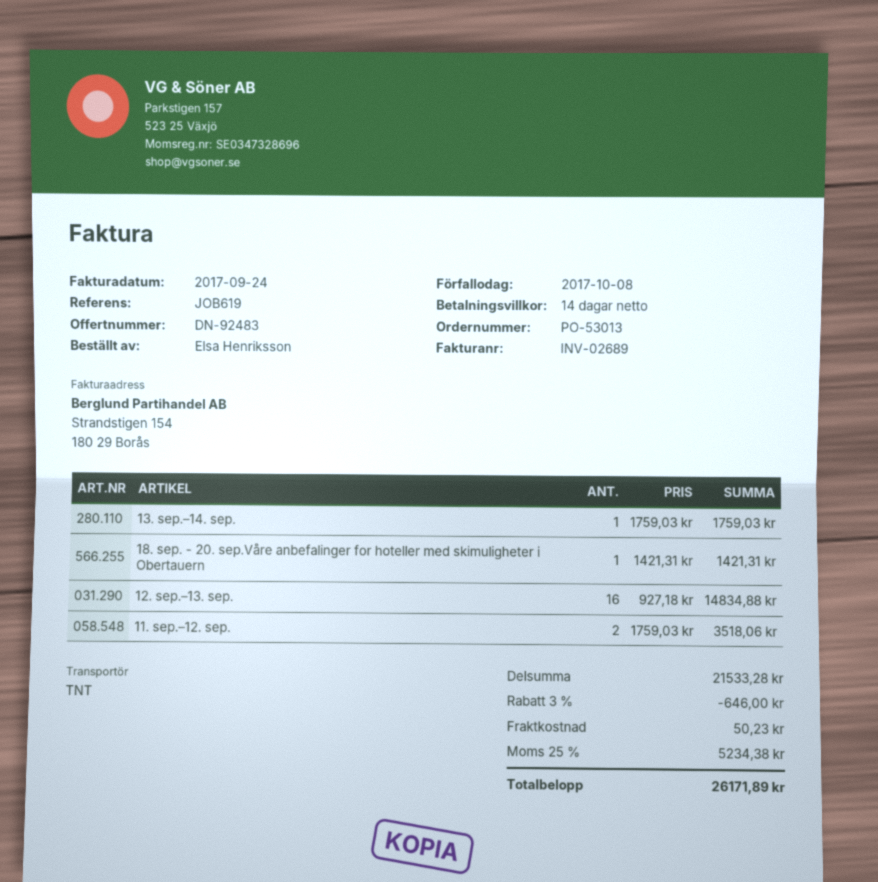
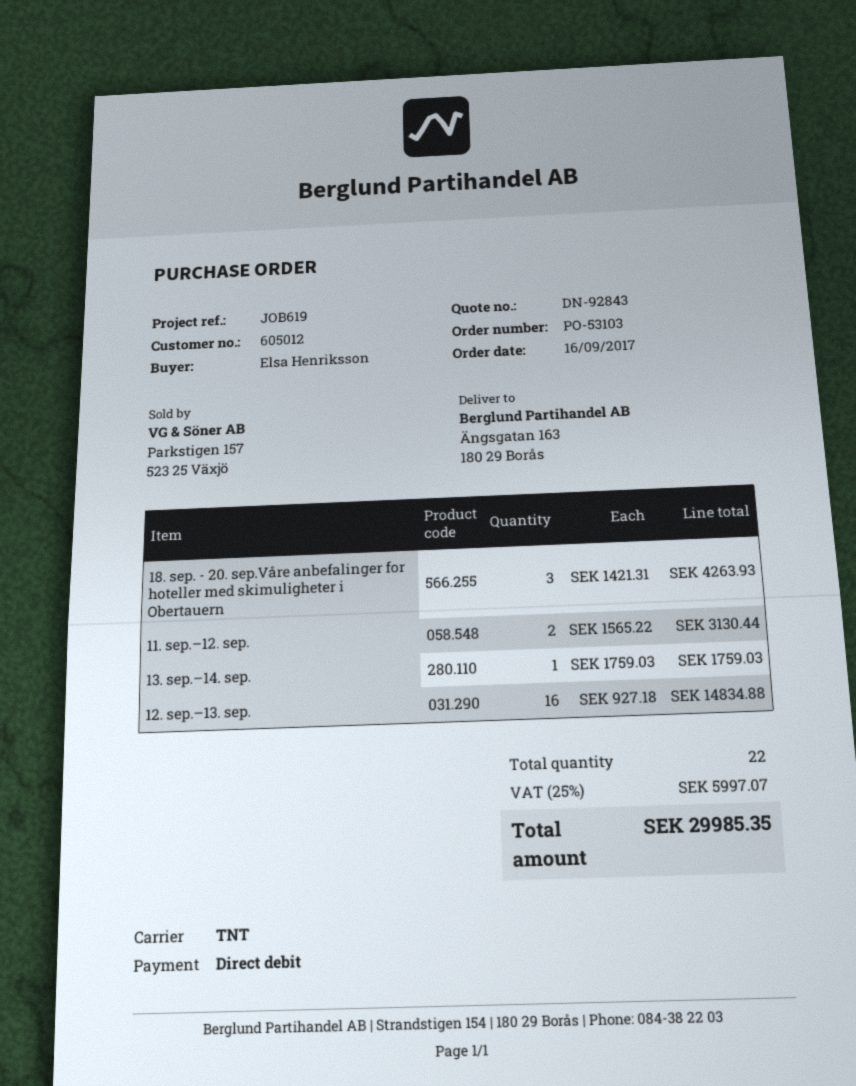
quote number: DN-92483 -> DN-92843
order number: PO-53013 -> PO-53103
18. sep. - 20. sep.Våre anbefalinger for hoteller med skimuligheter i Obertauern: 1 x 1421.31 = 1421.31 -> 3 x 1421.31 = 4263.93
11. sep.–12. sep.: 2 x 1759.03 = 3518.06 -> 2 x 1565.22 = 3130.44
discount: 3% = 646.00 -> none
shipping: 50.23 -> none
tax: 25% = 5234.38 -> 25% = 5997.07
total: 26171.89 -> 29985.35

